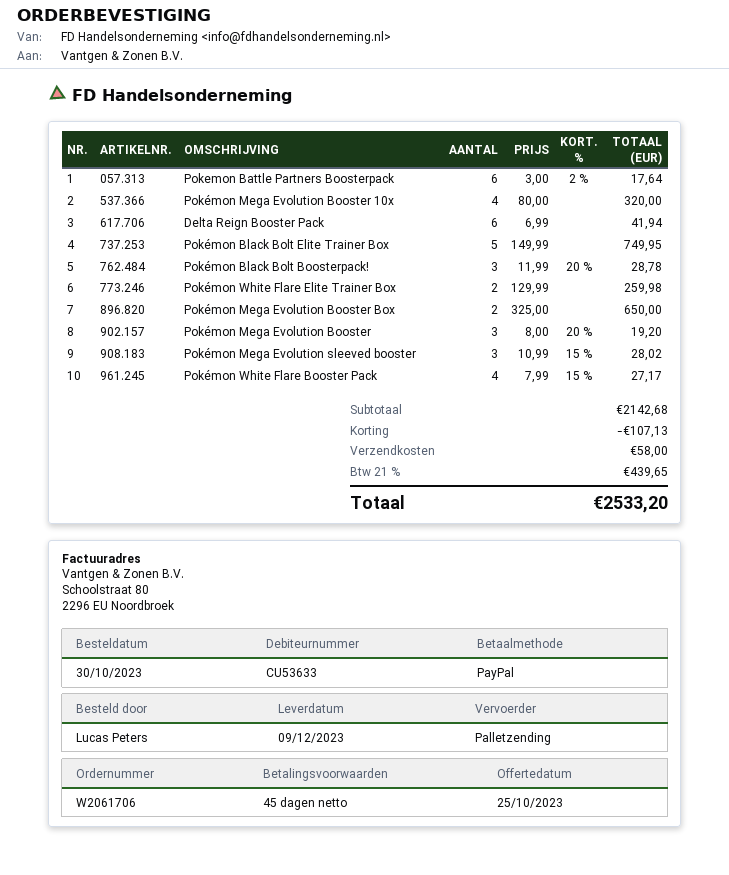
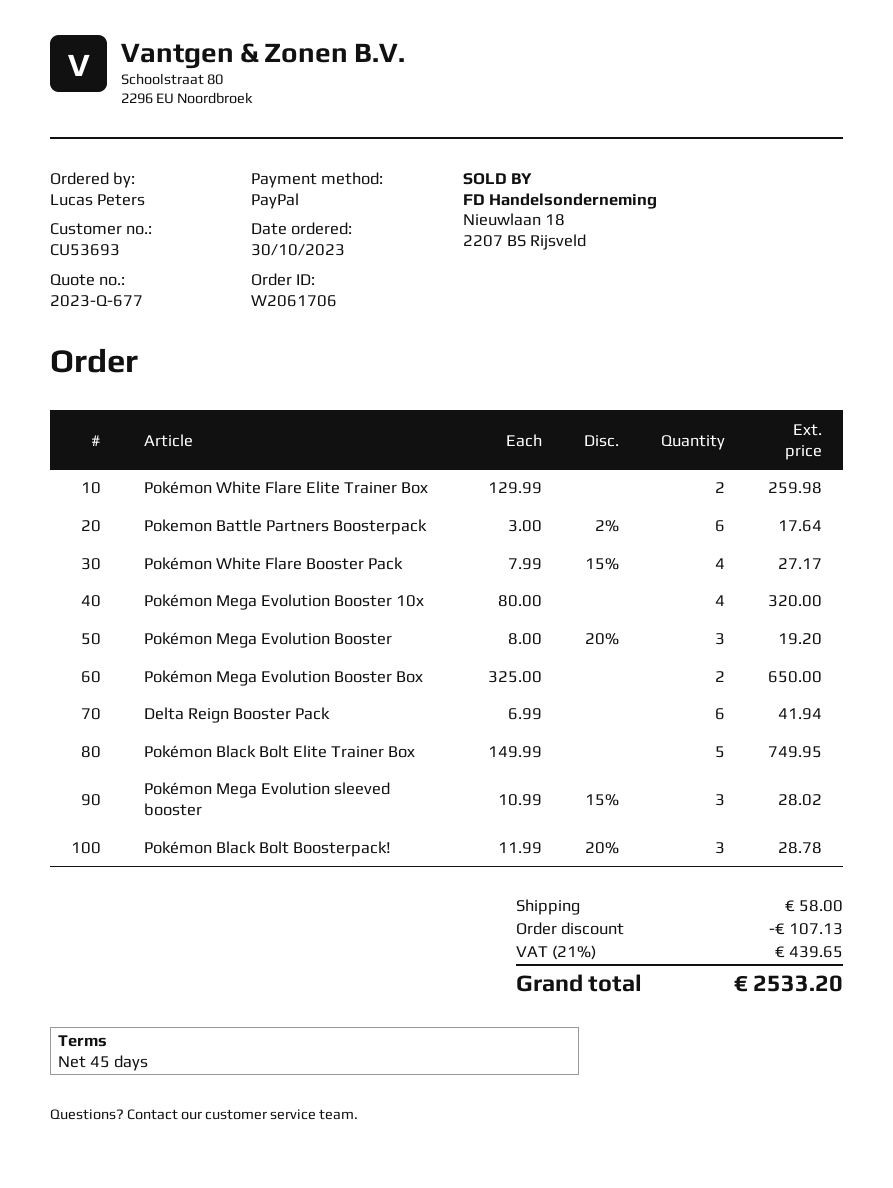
customer number: CU53633 -> CU53693

